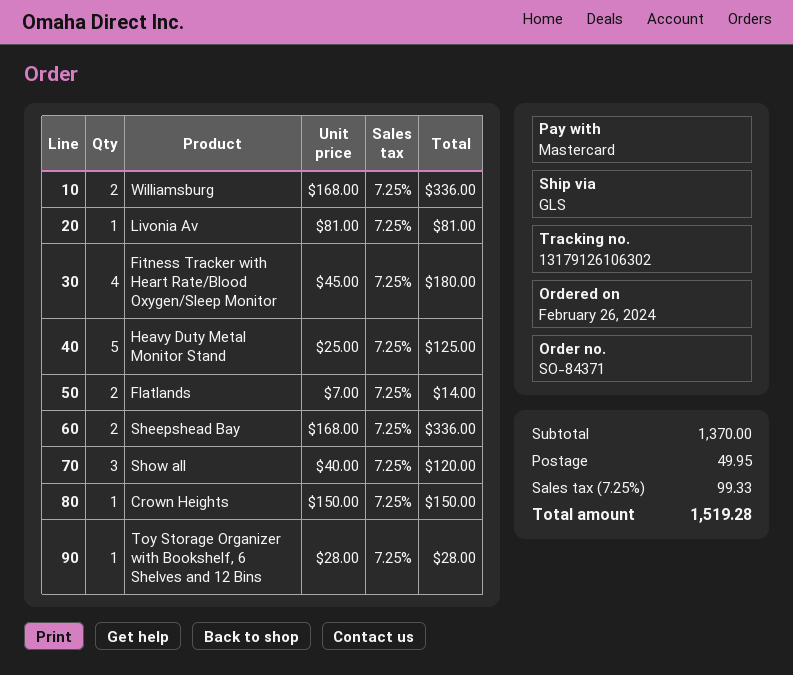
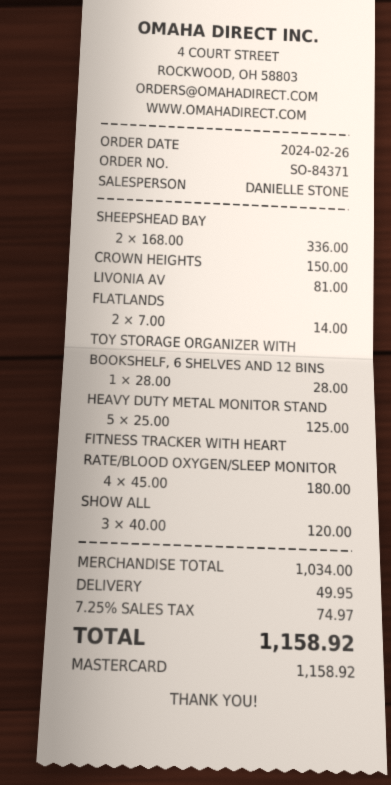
Williamsburg: 2 x 168.00 = 336.00 -> none
subtotal: 1370.00 -> 1034.00
tax: 7.25% = 99.33 -> 7.25% = 74.97
total: 1519.28 -> 1158.92

